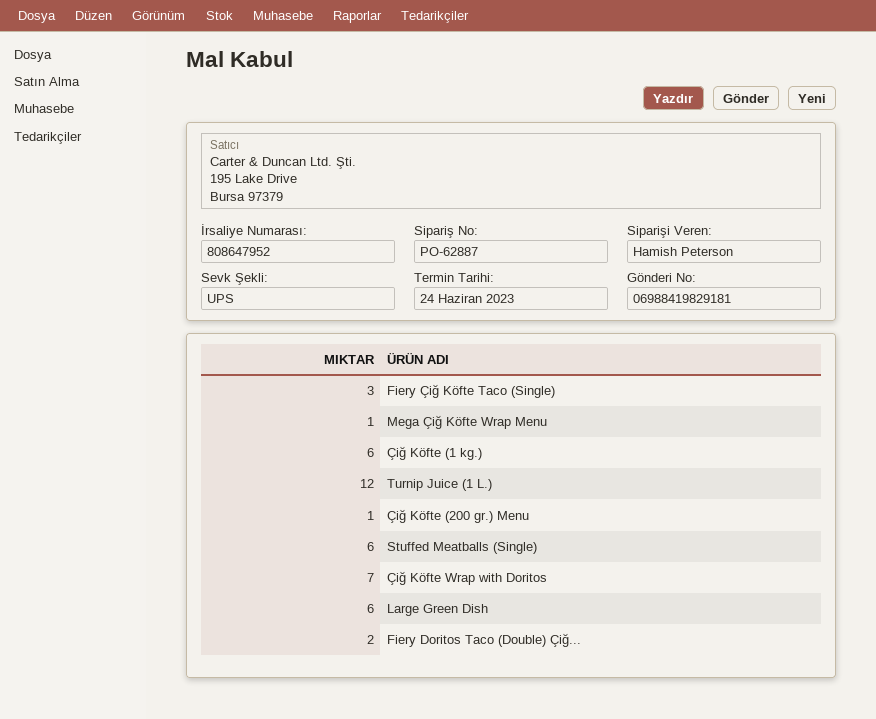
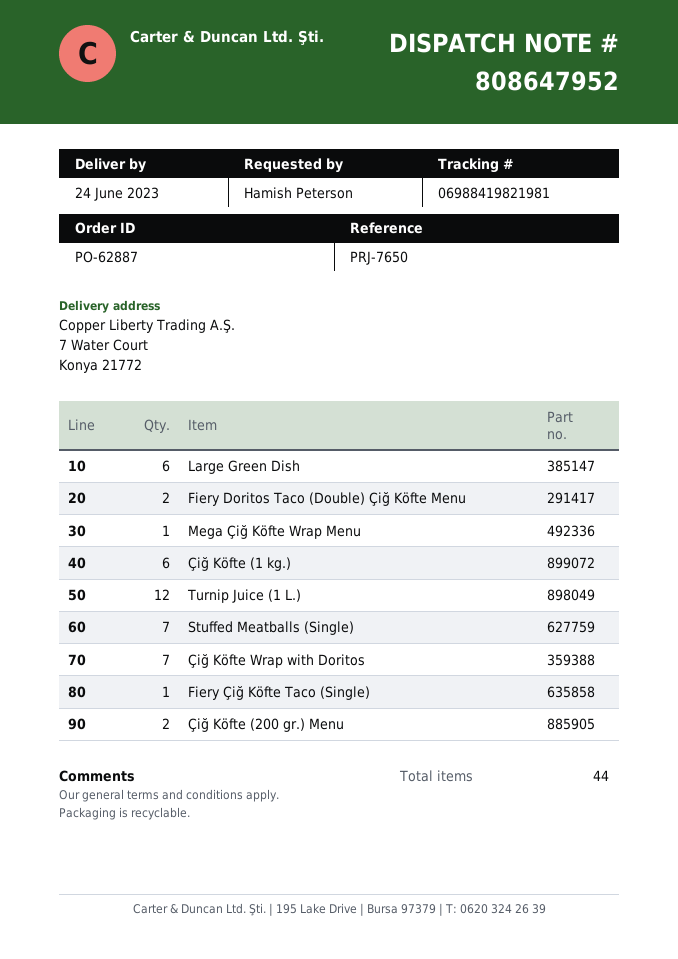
tracking number: 06988419829181 -> 06988419821981
Fiery Çiğ Köfte Taco (Single): 3 -> 1
Çiğ Köfte (200 gr.) Menu: 1 -> 2
Stuffed Meatballs (Single): 6 -> 7

